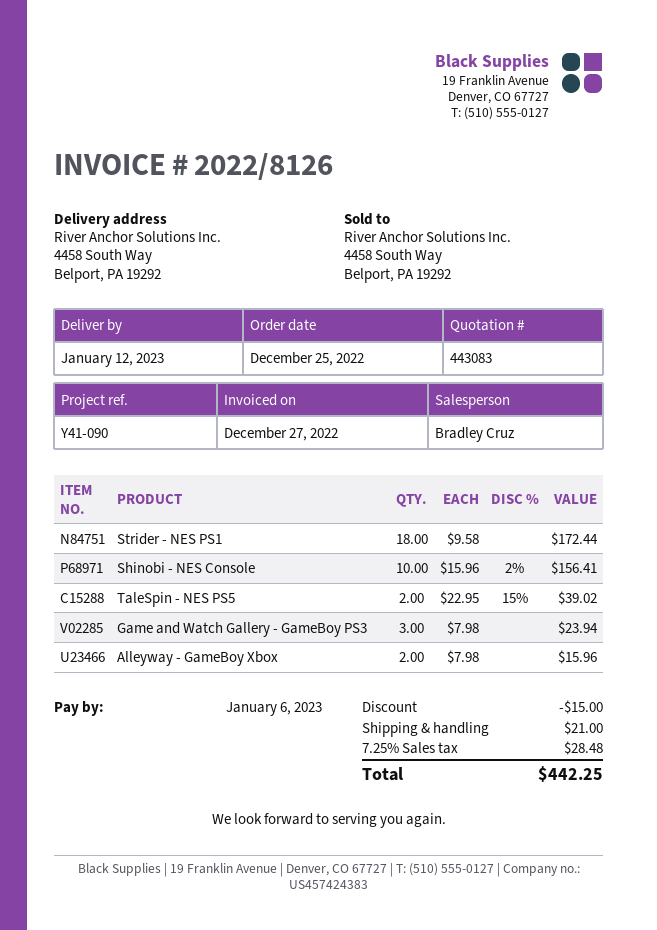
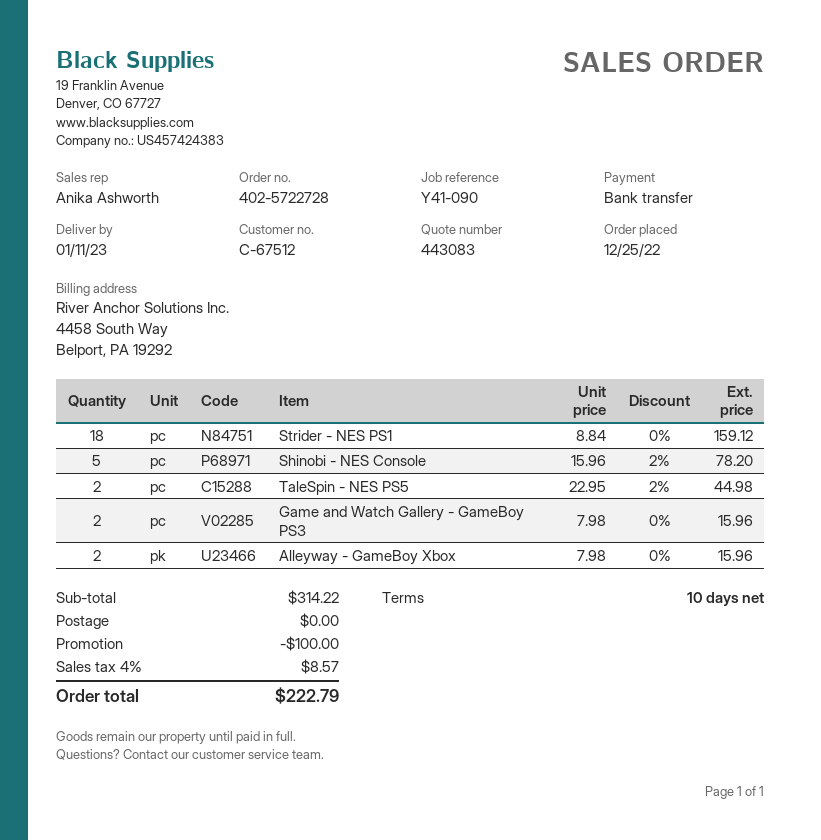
delivery date: 2023-01-12 -> 2023-01-11
sales rep: Bradley Cruz -> Anika Ashworth
Strider - NES PS1: 18 x 9.58 = 172.44 -> 18 x 8.84 = 159.12
Shinobi - NES Console: 10 x 15.96 - 2% = 156.41 -> 5 x 15.96 - 2% = 78.20
TaleSpin - NES PS5: 2 x 22.95 - 15% = 39.02 -> 2 x 22.95 - 2% = 44.98
Game and Watch Gallery - GameBoy PS3: 3 x 7.98 = 23.94 -> 2 x 7.98 = 15.96
discount: 15.00 -> 100.00
shipping: 21.00 -> 0.00
tax: 7.25% = 28.48 -> 4% = 8.57
total: 442.25 -> 222.79

